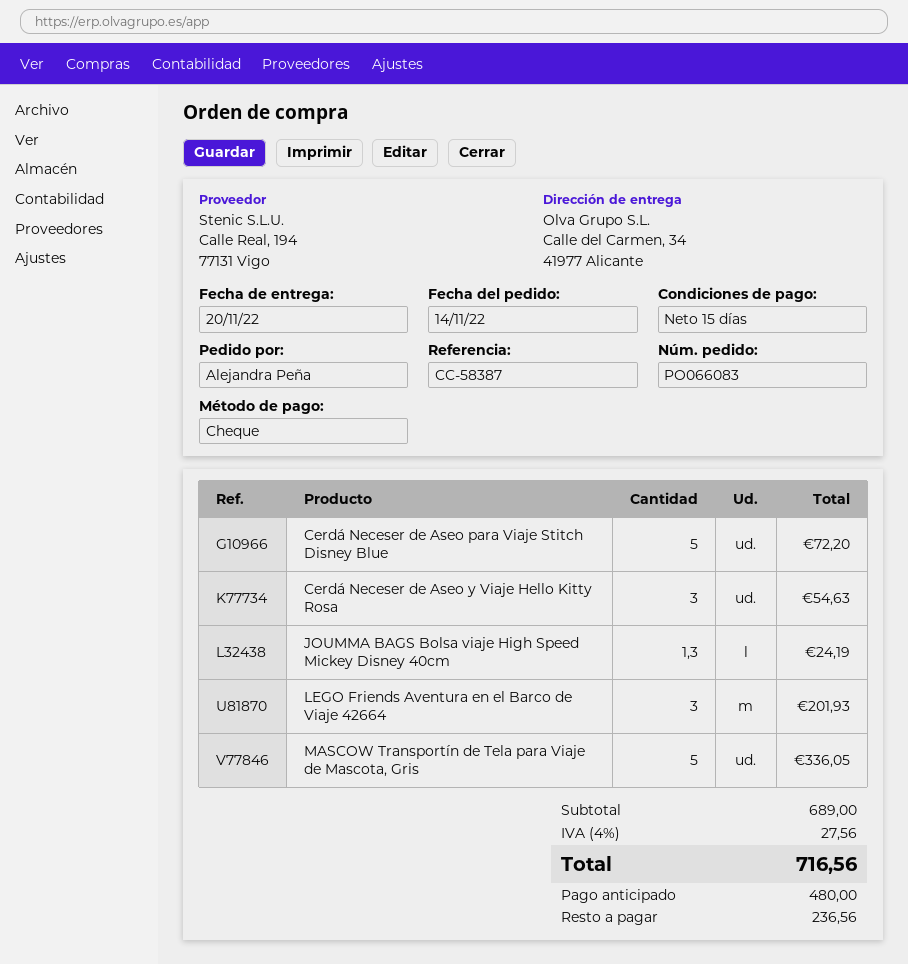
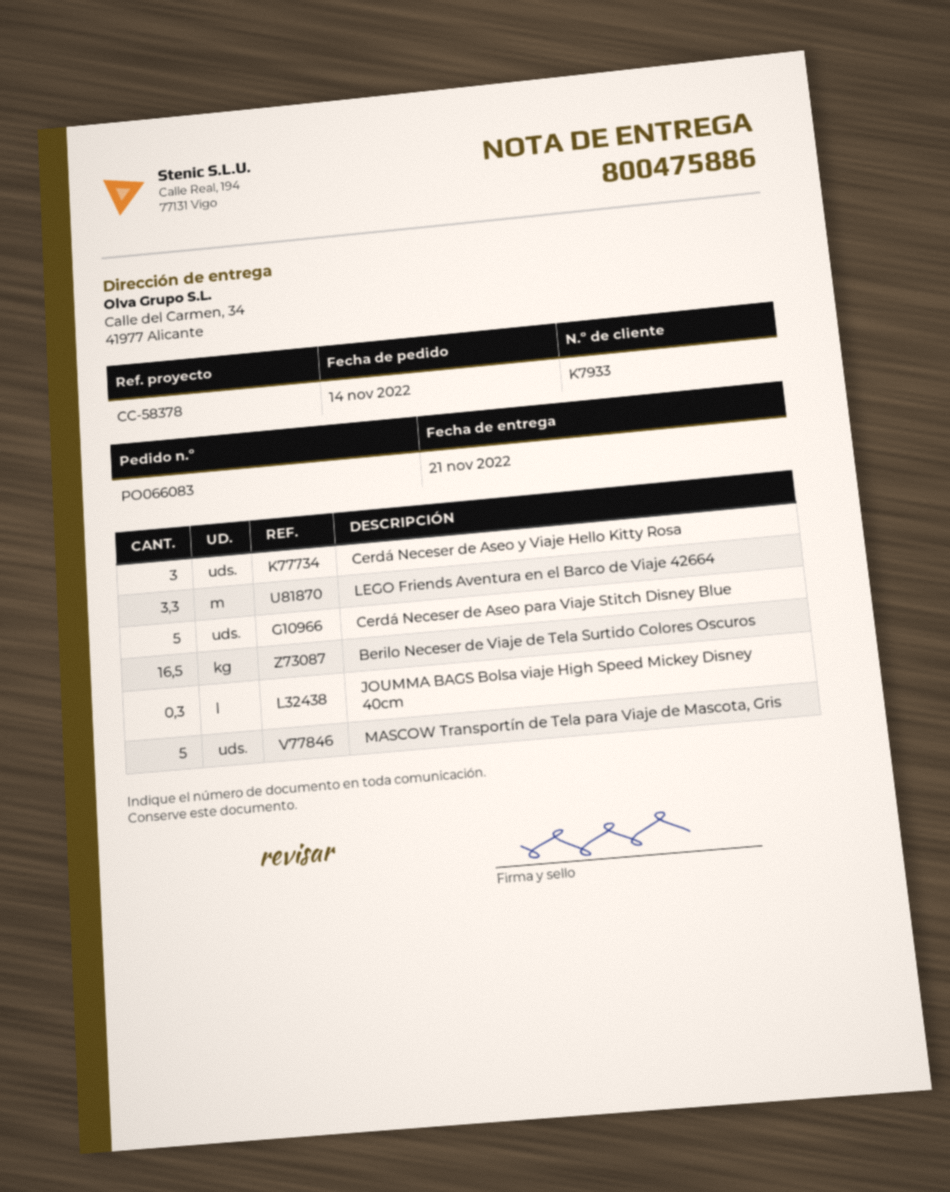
delivery date: 2022-11-20 -> 2022-11-21
reference: CC-58387 -> CC-58378
JOUMMA BAGS Bolsa viaje High Speed Mickey Disney 40cm: 1.3 -> 0.3
LEGO Friends Aventura en el Barco de Viaje 42664: 3 -> 3.3
Berilo Neceser de Viaje de Tela Surtido Colores Oscuros: none -> 16.5

